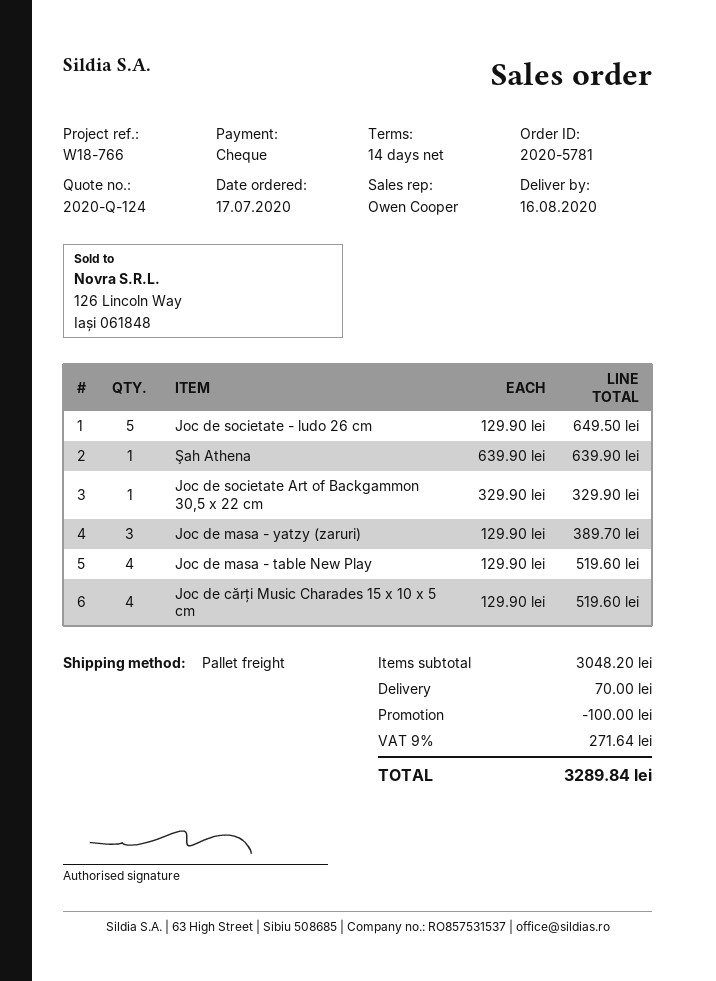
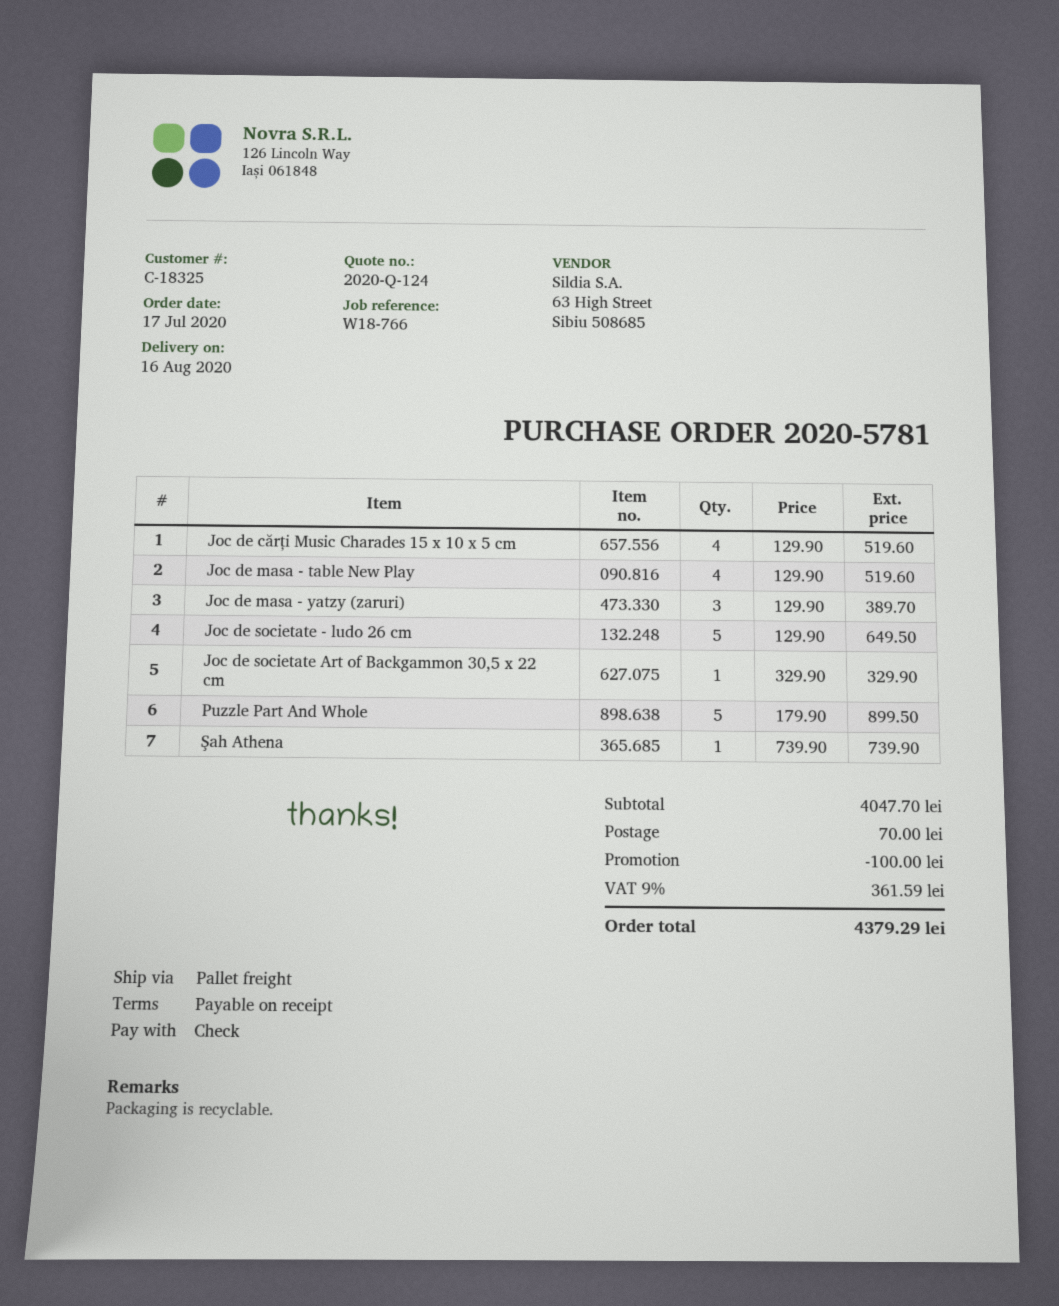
payment terms: 14 days -> on receipt
Şah Athena: 1 x 639.90 = 639.90 -> 1 x 739.90 = 739.90
Puzzle Part And Whole: none -> 5 x 179.90 = 899.50
subtotal: 3048.20 -> 4047.70
tax: 9% = 271.64 -> 9% = 361.59
total: 3289.84 -> 4379.29

